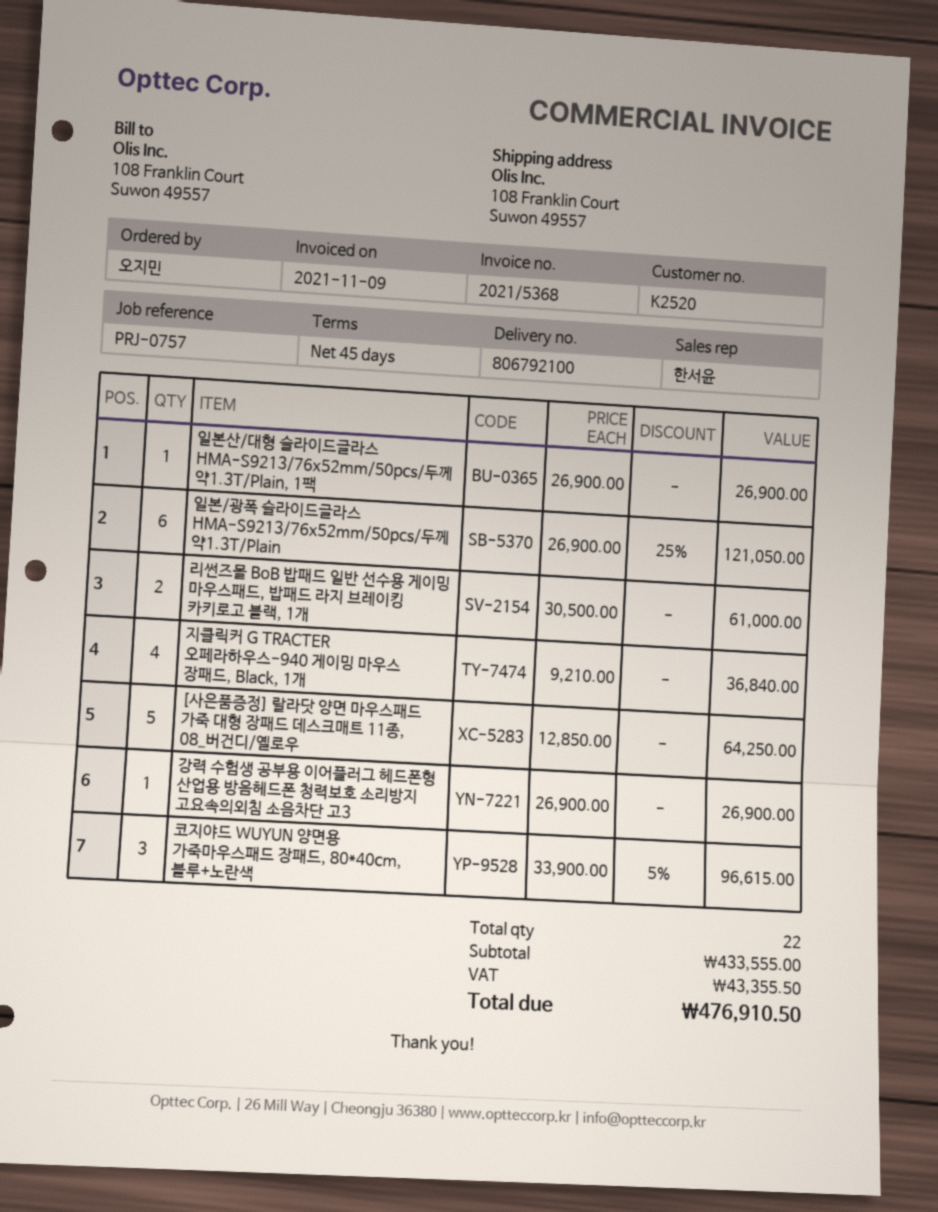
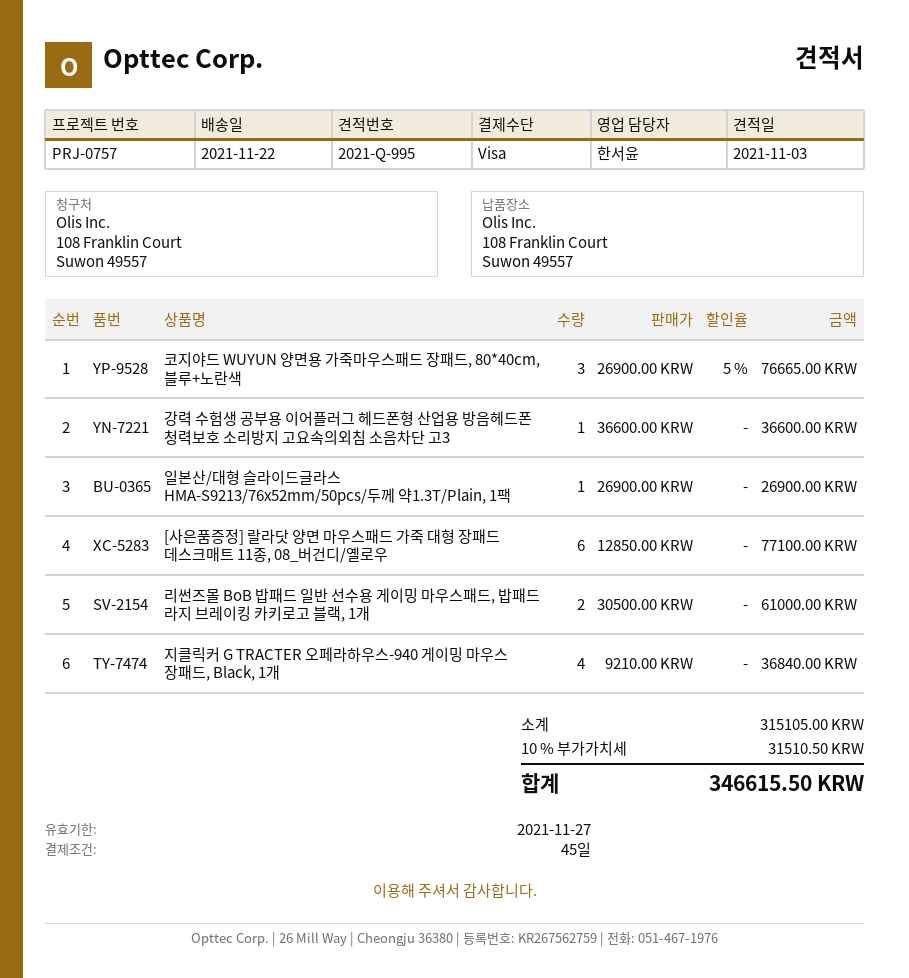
일본/광폭 슬라이드글라스 HMA-S9213/76x52mm/50pcs/두께 약1.3T/Plain: 6 x 26900.00 - 25% = 121050.00 -> none
[사은품증정] 랄라닷 양면 마우스패드 가죽 대형 장패드 데스크매트 11종, 08_버건디/옐로우: 5 x 12850.00 = 64250.00 -> 6 x 12850.00 = 77100.00
강력 수험생 공부용 이어플러그 헤드폰형 산업용 방음헤드폰 청력보호 소리방지 고요속의외침 소음차단 고3: 1 x 26900.00 = 26900.00 -> 1 x 36600.00 = 36600.00
코지야드 WUYUN 양면용 가죽마우스패드 장패드, 80*40cm, 블루+노란색: 3 x 33900.00 - 5% = 96615.00 -> 3 x 26900.00 - 5% = 76665.00
subtotal: 433555.00 -> 315105.00
tax: 43355.50 -> 31510.50
total: 476910.50 -> 346615.50

